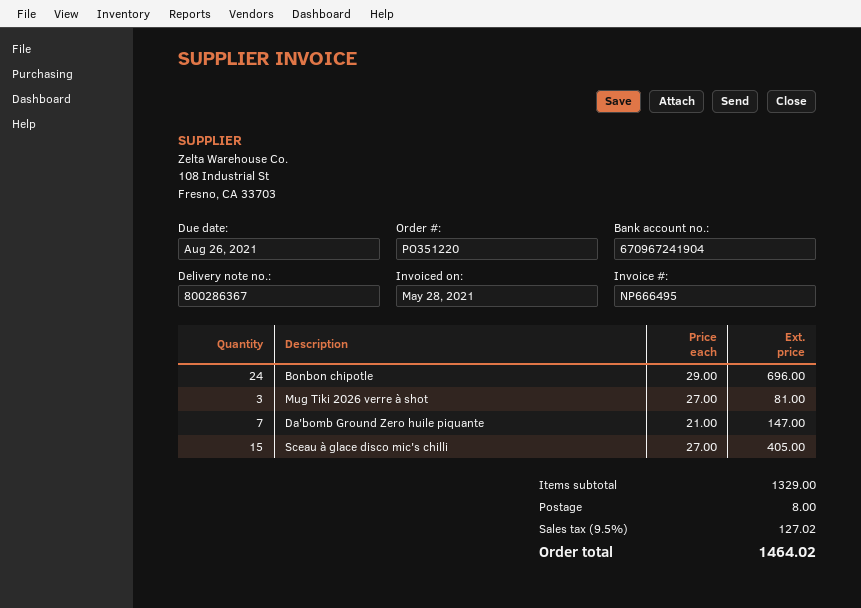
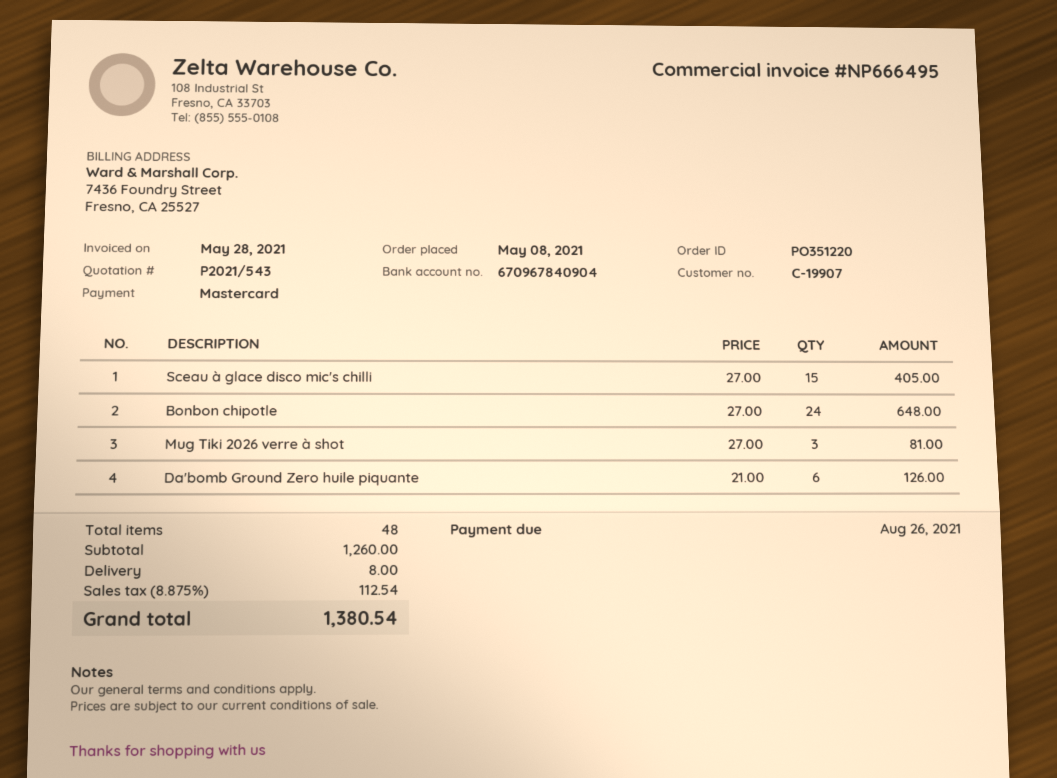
bank account: 670967241904 -> 670967840904
Bonbon chipotle: 24 x 29.00 = 696.00 -> 24 x 27.00 = 648.00
Da'bomb Ground Zero huile piquante: 7 x 21.00 = 147.00 -> 6 x 21.00 = 126.00
subtotal: 1329.00 -> 1260.00
tax: 9.5% = 127.02 -> 8.875% = 112.54
total: 1464.02 -> 1380.54

